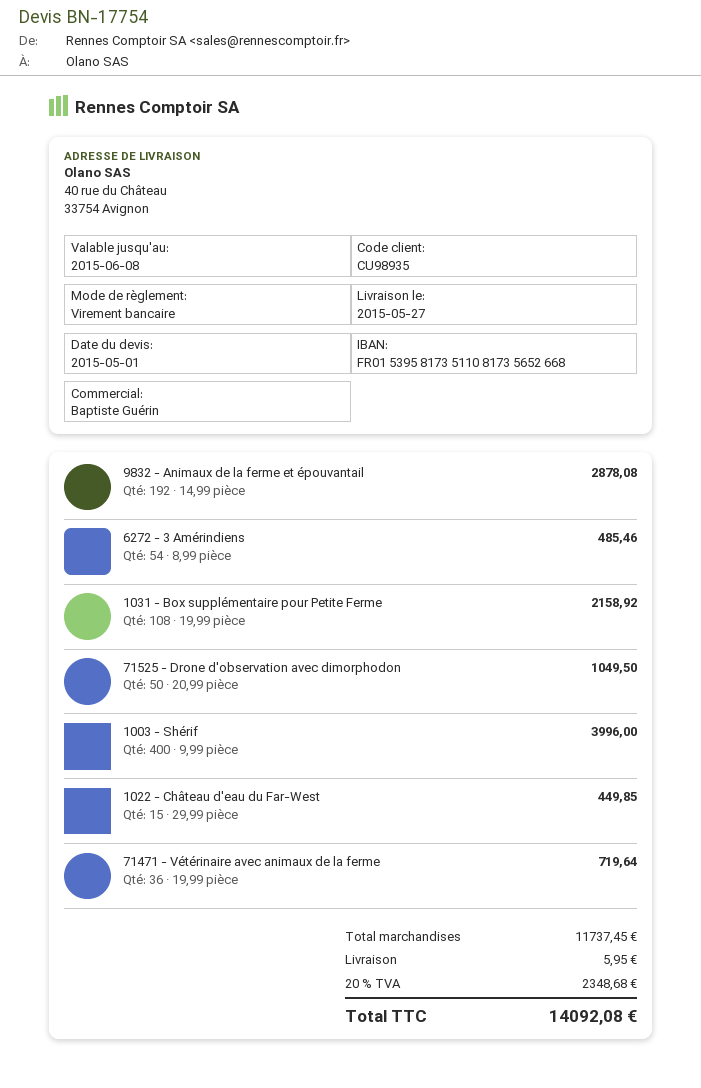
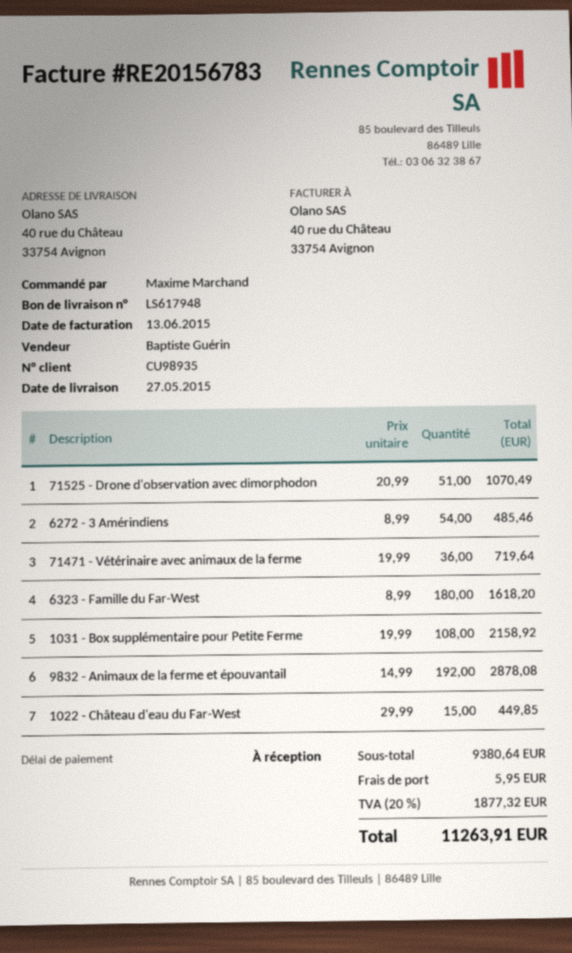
71525 - Drone d'observation avec dimorphodon: 50 x 20.99 = 1049.50 -> 51 x 20.99 = 1070.49
1003 - Shérif: 400 x 9.99 = 3996.00 -> none
6323 - Famille du Far-West: none -> 180 x 8.99 = 1618.20
subtotal: 11737.45 -> 9380.64
tax: 20% = 2348.68 -> 20% = 1877.32
total: 14092.08 -> 11263.91

